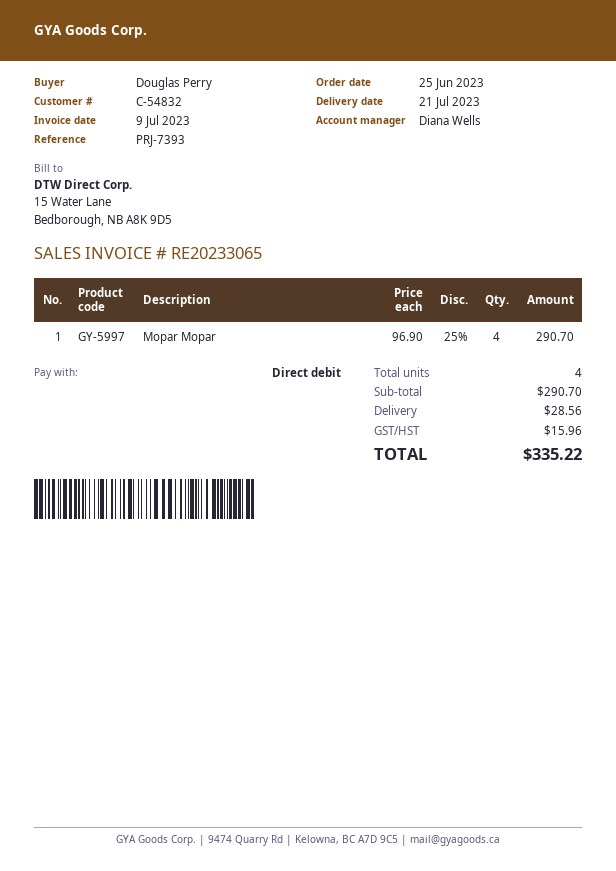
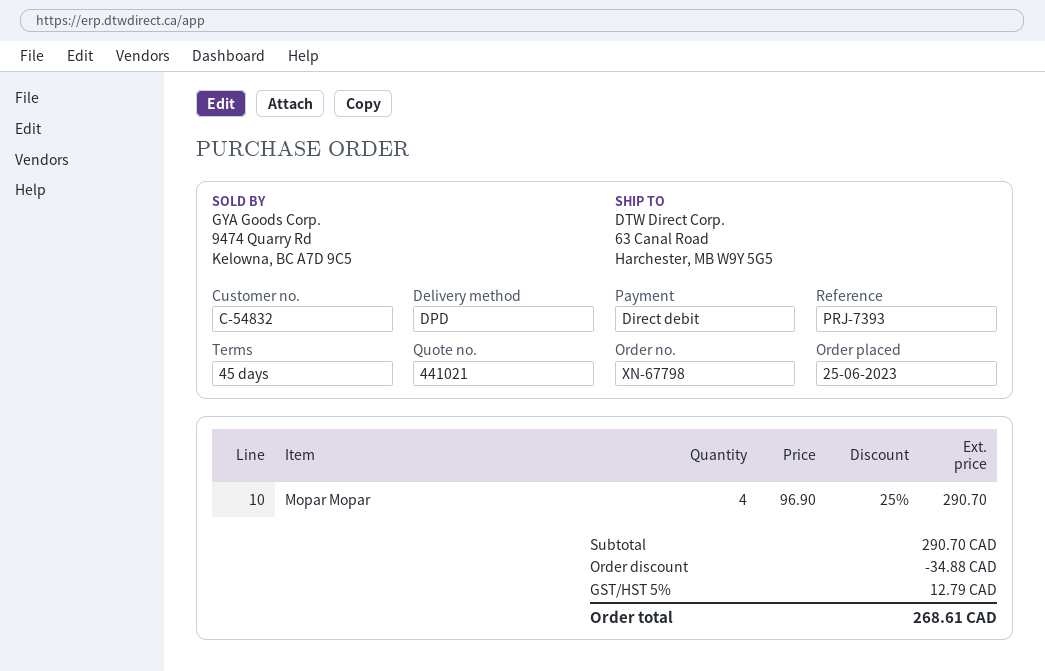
discount: none -> 34.88
shipping: 28.56 -> none
tax: 15.96 -> 12.79
total: 335.22 -> 268.61

